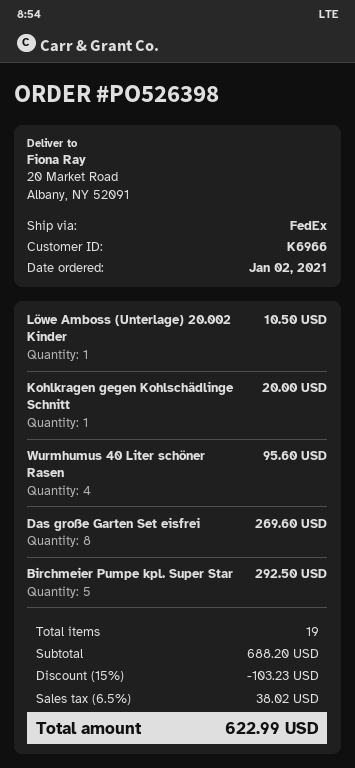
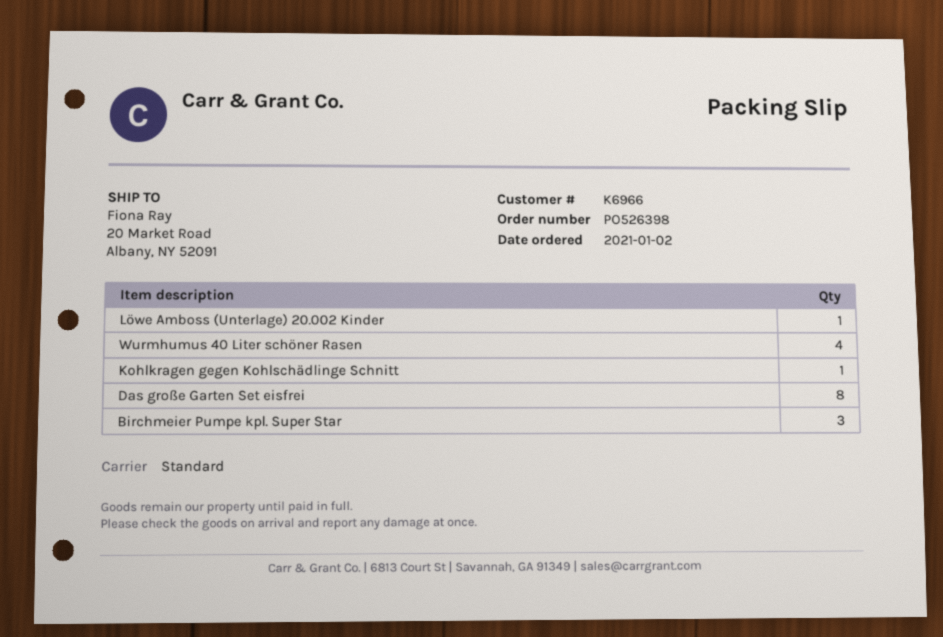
shipping method: FedEx -> standard
Birchmeier Pumpe kpl. Super Star: 5 -> 3

